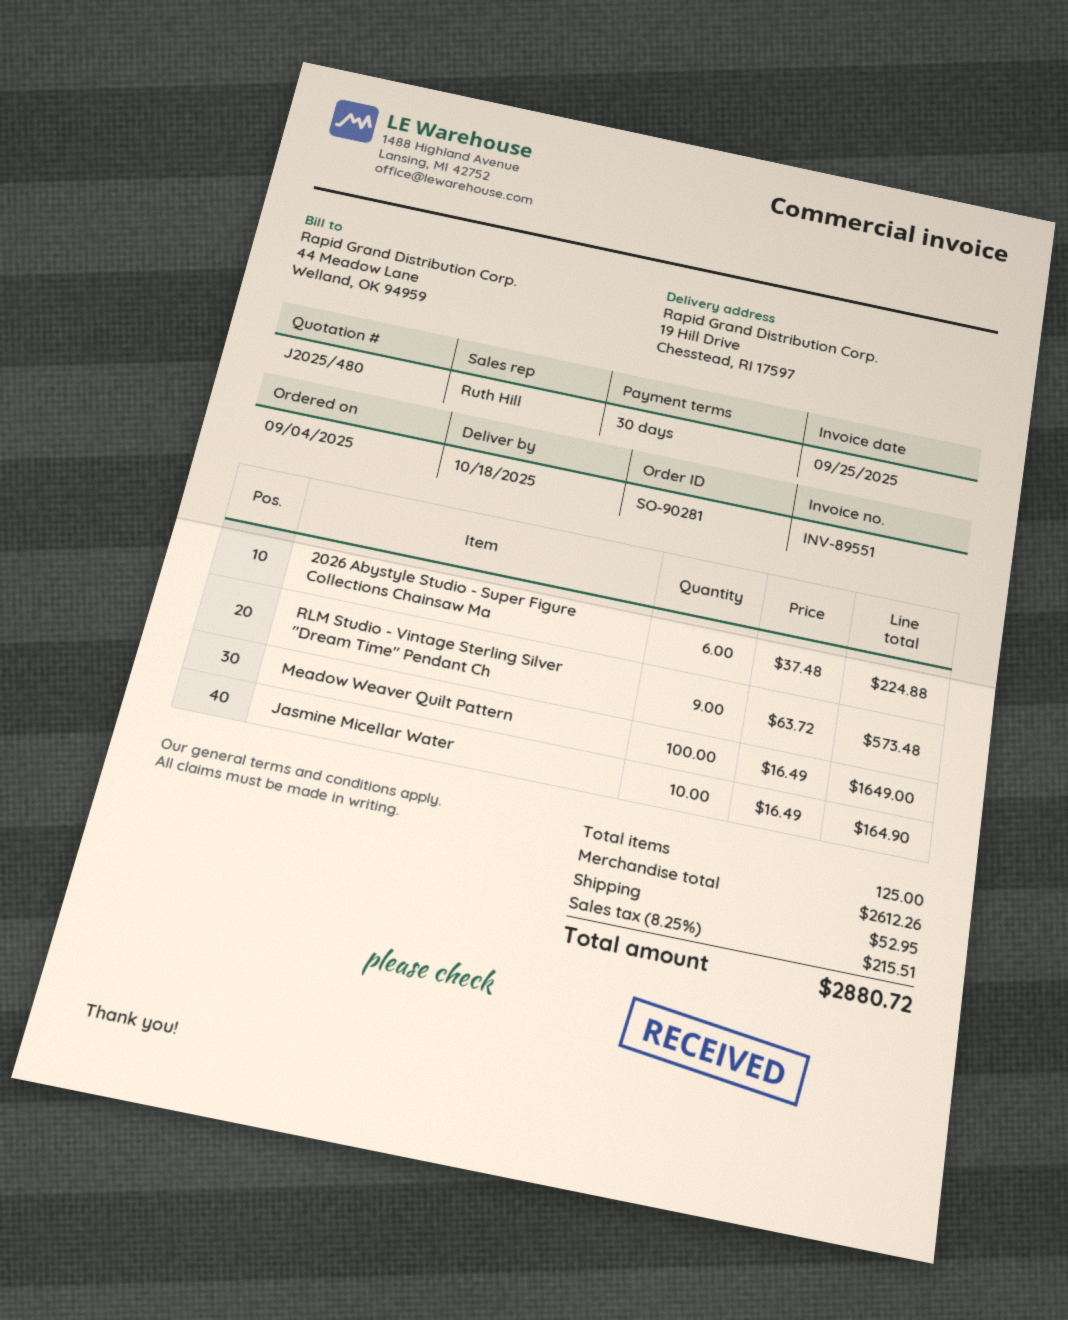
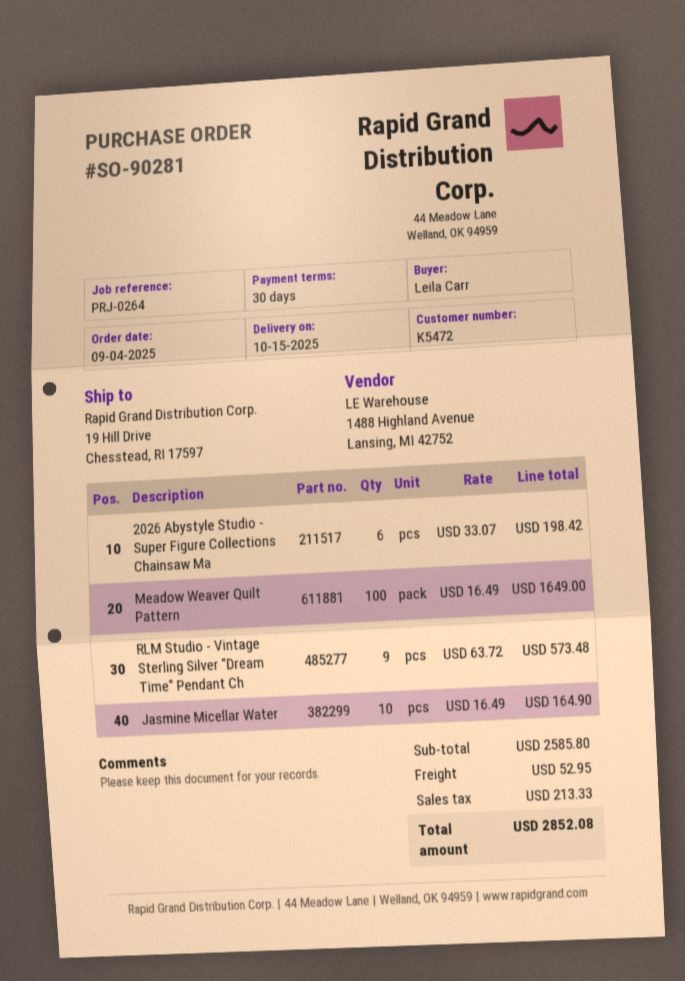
delivery date: 2025-10-18 -> 2025-10-15
2026 Abystyle Studio - Super Figure Collections Chainsaw Ma: 6 x 37.48 = 224.88 -> 6 x 33.07 = 198.42
subtotal: 2612.26 -> 2585.80
tax: 215.51 -> 213.33
total: 2880.72 -> 2852.08

